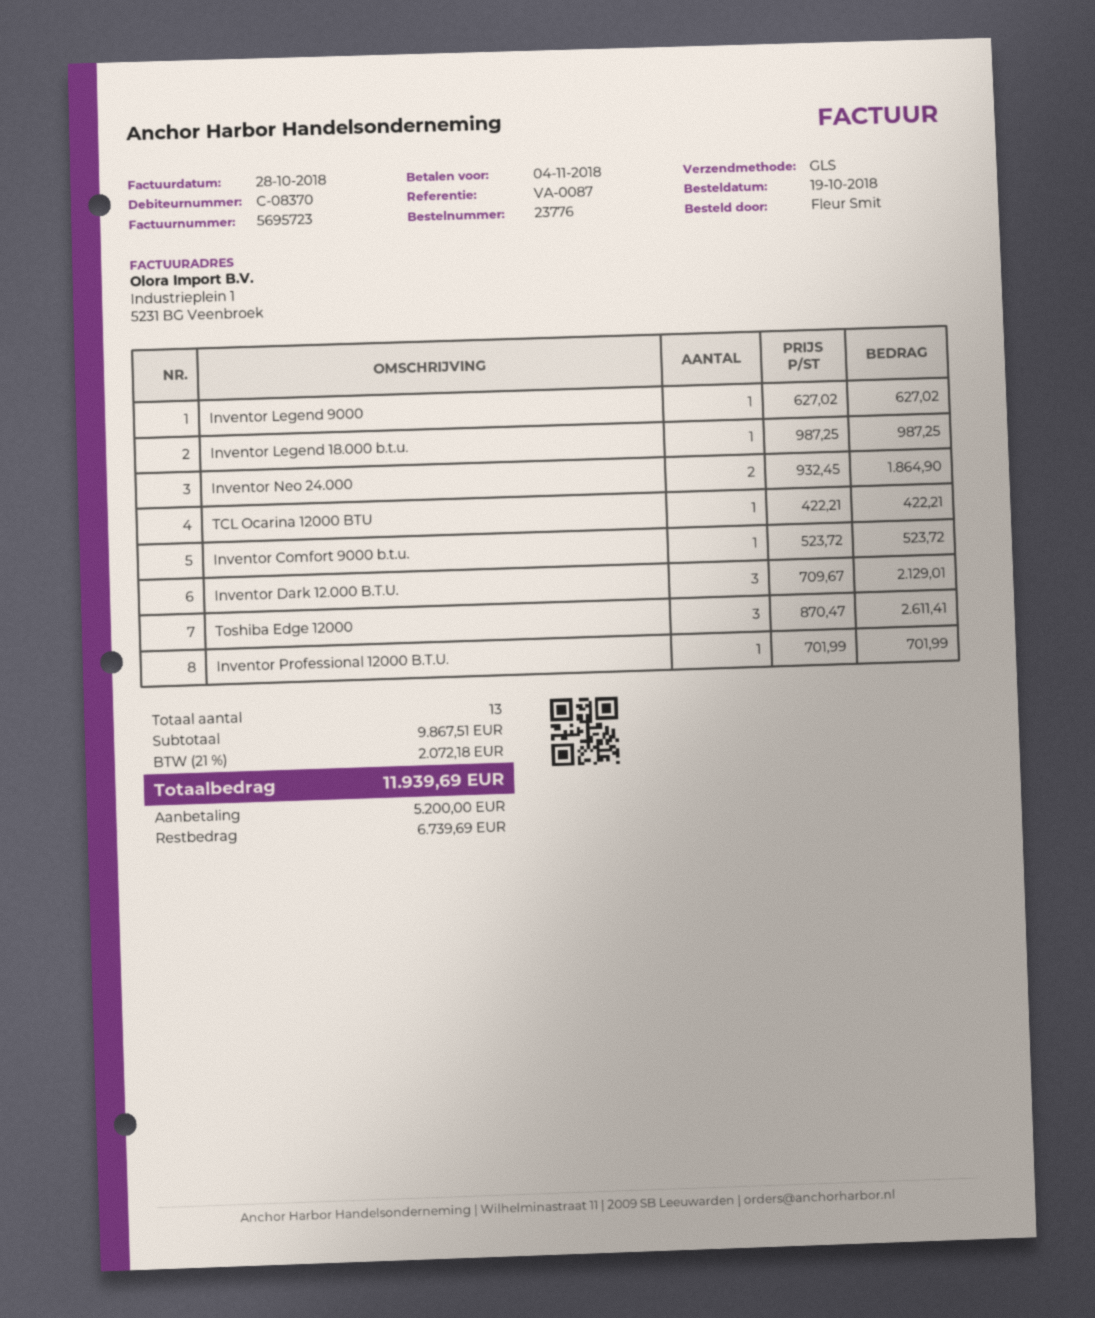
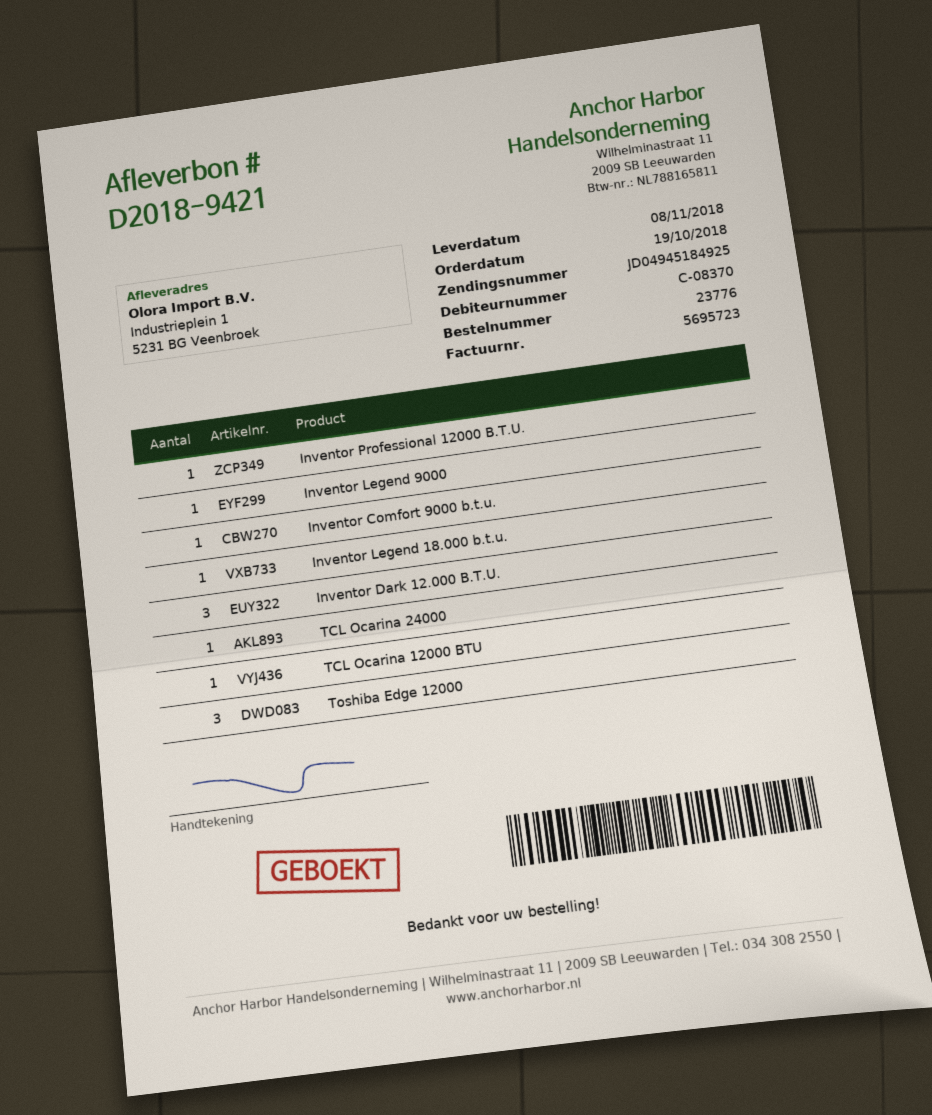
Inventor Neo 24.000: 2 -> none
TCL Ocarina 24000: none -> 1

